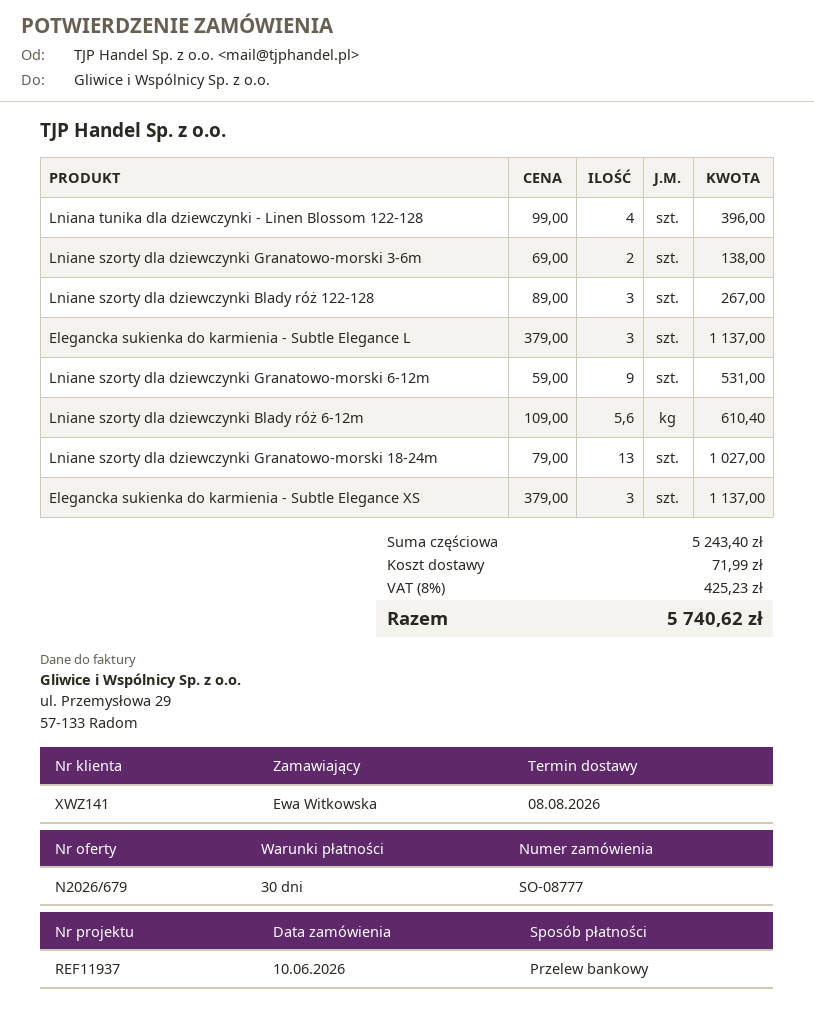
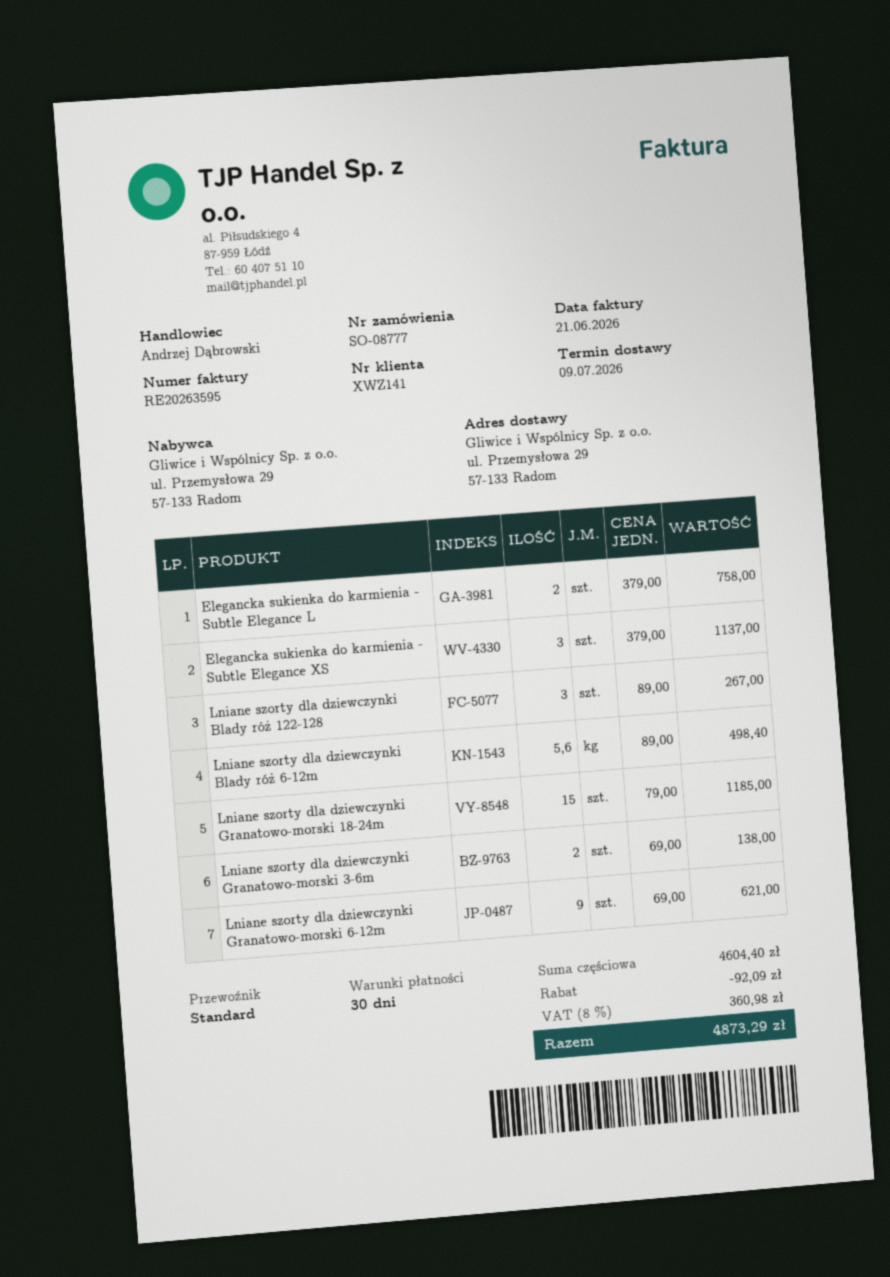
delivery date: 2026-08-08 -> 2026-07-09
Lniana tunika dla dziewczynki - Linen Blossom 122-128: 4 x 99.00 = 396.00 -> none
Elegancka sukienka do karmienia - Subtle Elegance L: 3 x 379.00 = 1137.00 -> 2 x 379.00 = 758.00
Lniane szorty dla dziewczynki Granatowo-morski 6-12m: 9 x 59.00 = 531.00 -> 9 x 69.00 = 621.00
Lniane szorty dla dziewczynki Blady róż 6-12m: 5.6 x 109.00 = 610.40 -> 5.6 x 89.00 = 498.40
Lniane szorty dla dziewczynki Granatowo-morski 18-24m: 13 x 79.00 = 1027.00 -> 15 x 79.00 = 1185.00
subtotal: 5243.40 -> 4604.40
discount: none -> 92.09
shipping: 71.99 -> none
tax: 8% = 425.23 -> 8% = 360.98
total: 5740.62 -> 4873.29

